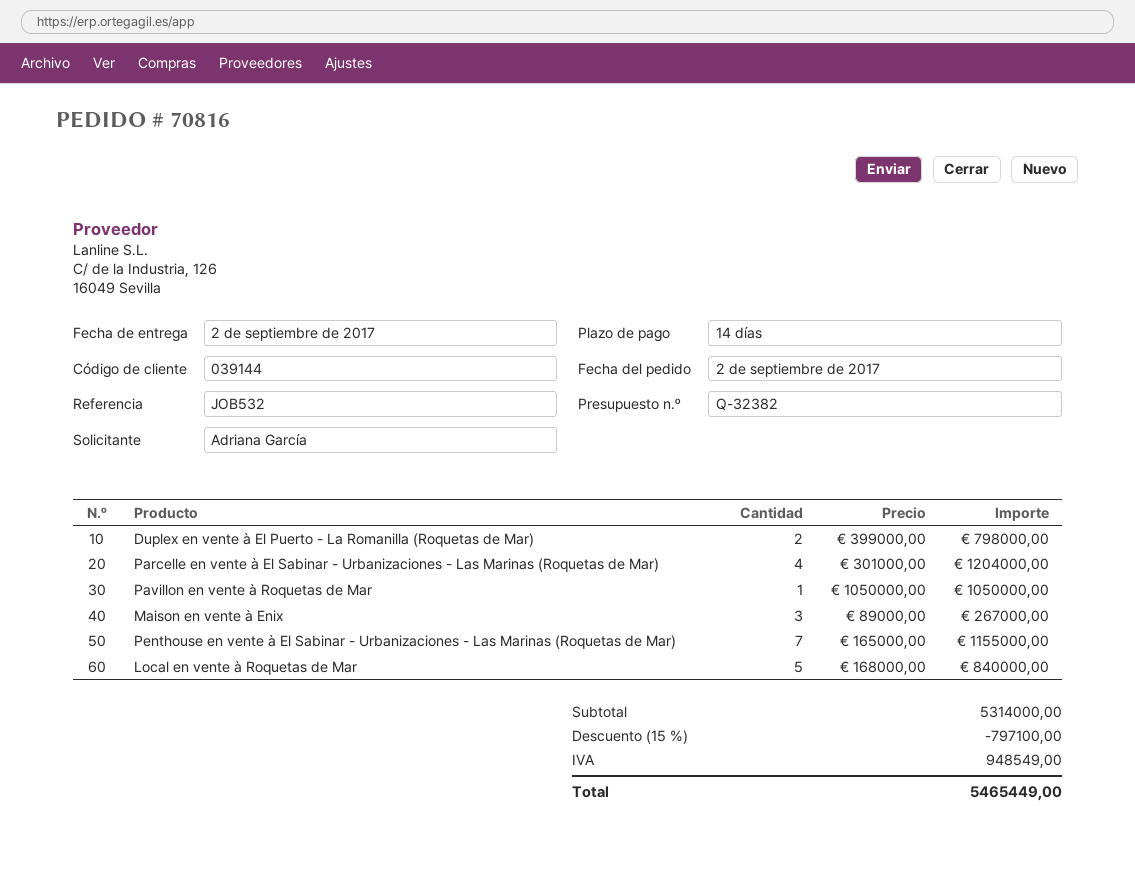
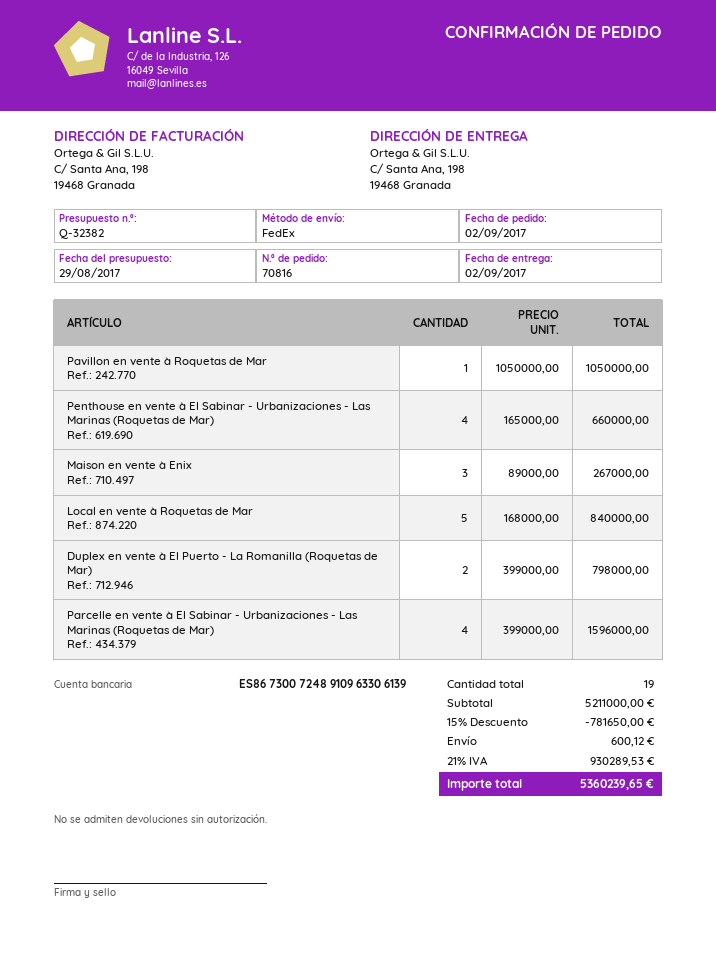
Parcelle en vente à El Sabinar - Urbanizaciones - Las Marinas (Roquetas de Mar): 4 x 301000.00 = 1204000.00 -> 4 x 399000.00 = 1596000.00
Penthouse en vente à El Sabinar - Urbanizaciones - Las Marinas (Roquetas de Mar): 7 x 165000.00 = 1155000.00 -> 4 x 165000.00 = 660000.00
subtotal: 5314000.00 -> 5211000.00
discount: 15% = 797100.00 -> 15% = 781650.00
shipping: none -> 600.12
tax: 948549.00 -> 930289.53
total: 5465449.00 -> 5360239.65

